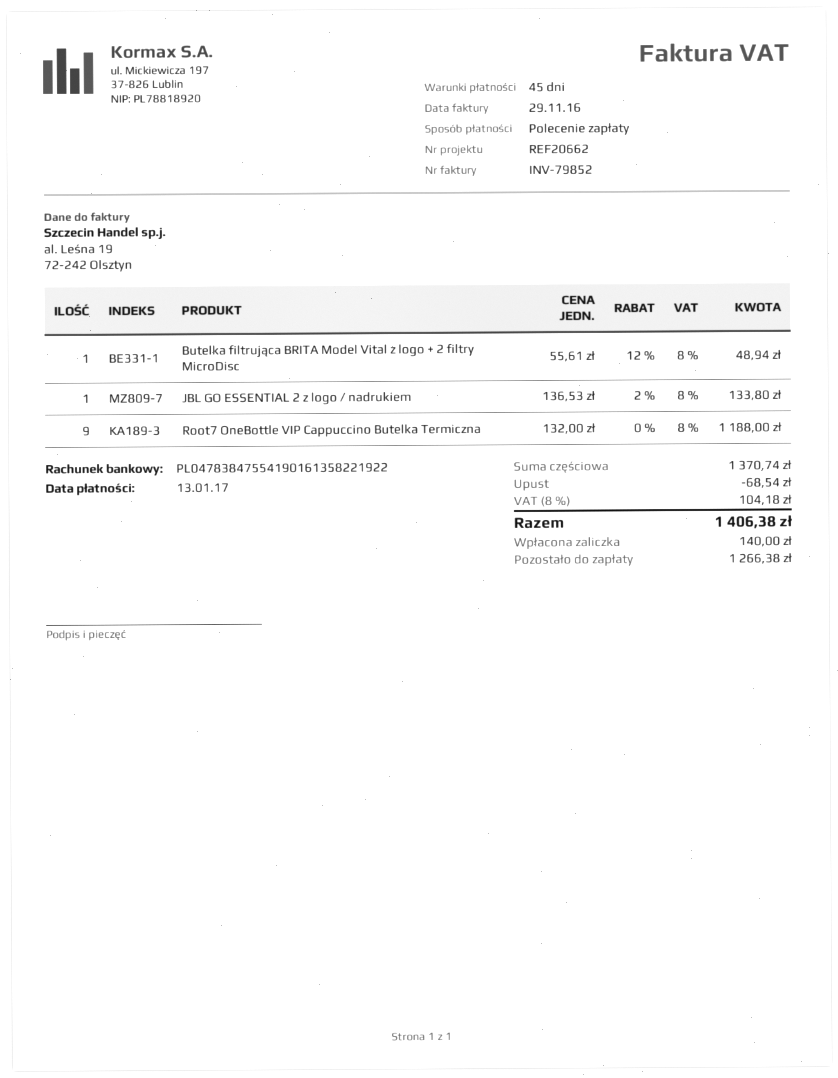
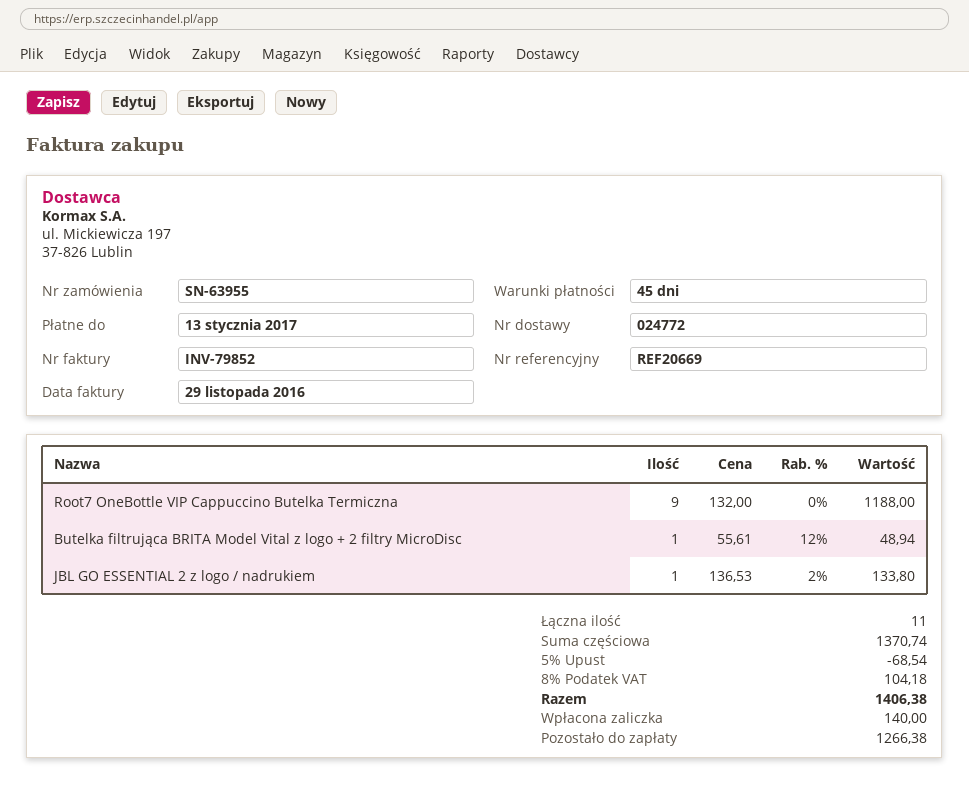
reference: REF20662 -> REF20669

